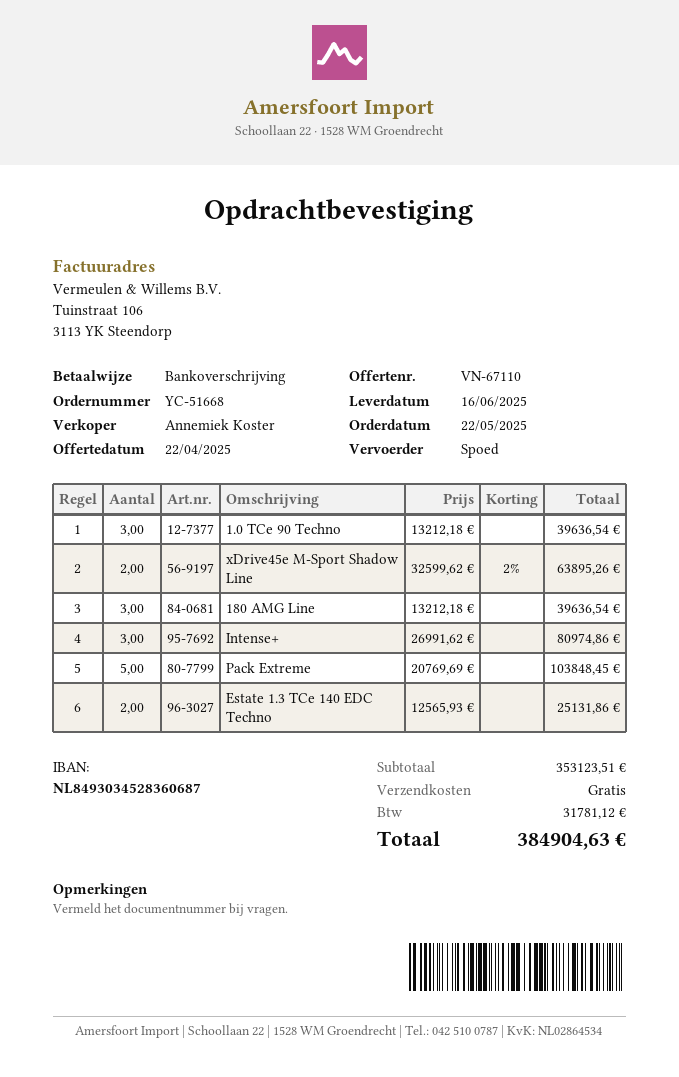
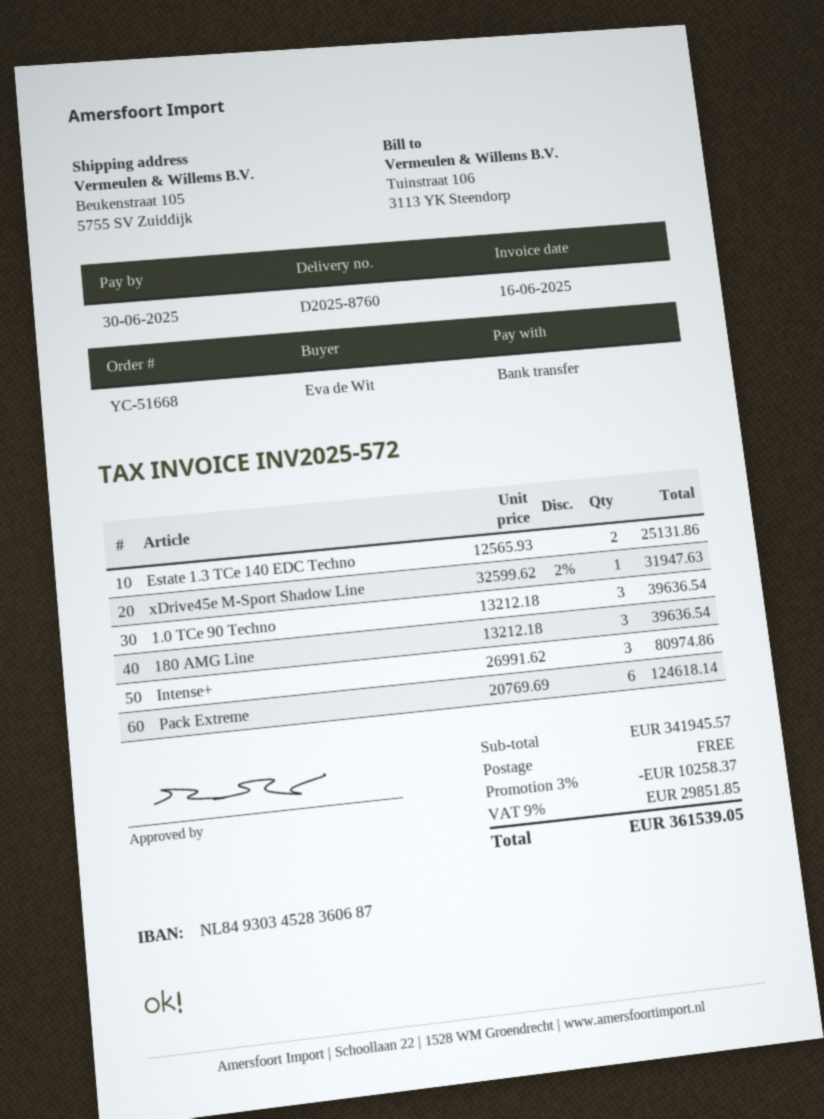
xDrive45e M-Sport Shadow Line: 2 x 32599.62 - 2% = 63895.26 -> 1 x 32599.62 - 2% = 31947.63
Pack Extreme: 5 x 20769.69 = 103848.45 -> 6 x 20769.69 = 124618.14
subtotal: 353123.51 -> 341945.57
discount: none -> 3% = 10258.37
tax: 31781.12 -> 29851.85
total: 384904.63 -> 361539.05

